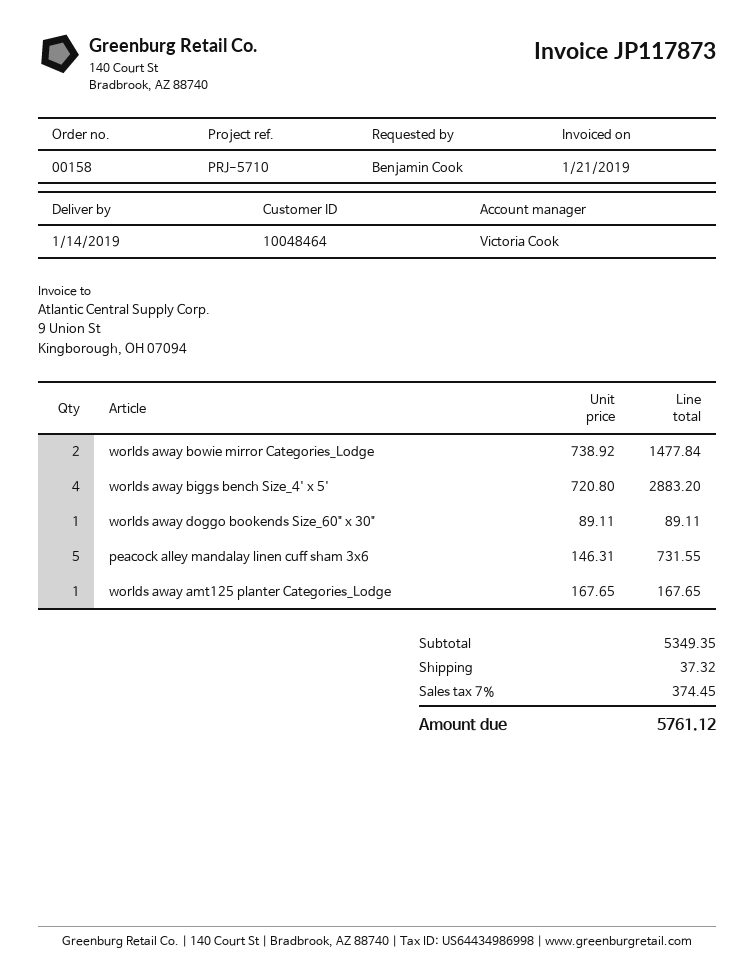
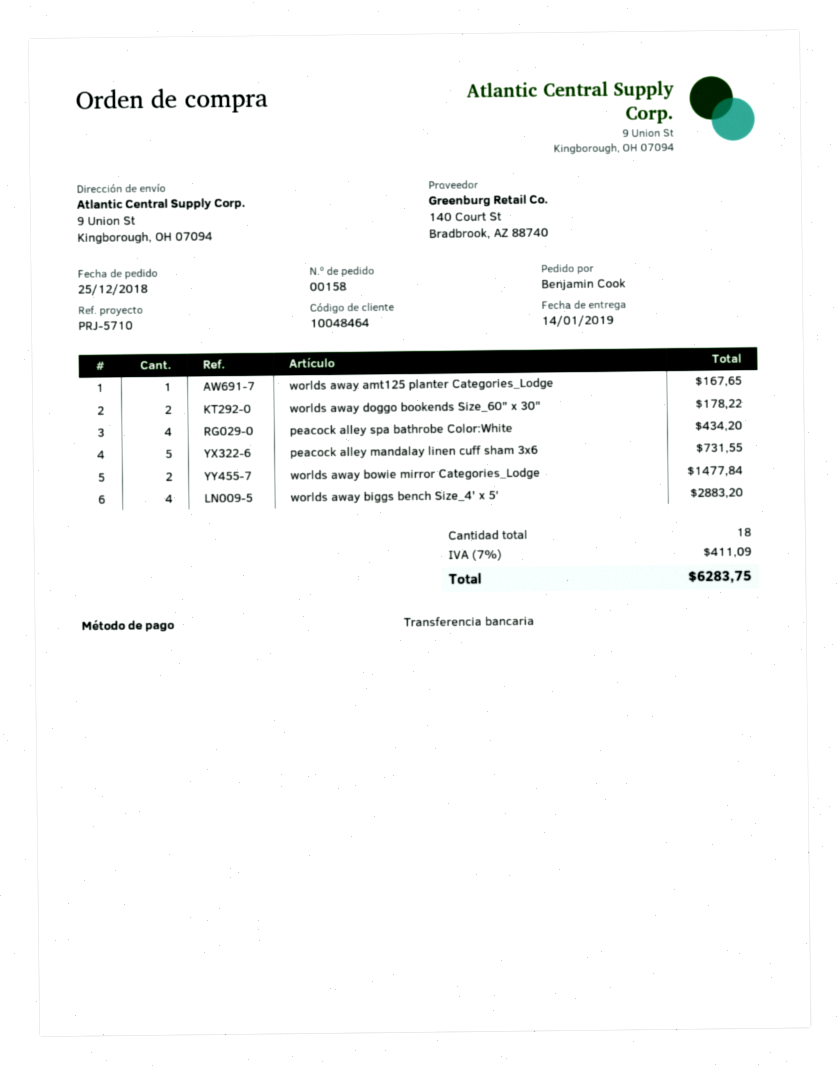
worlds away doggo bookends Size_60" x 30": 1 for 89.11 -> 2 for 178.22
peacock alley spa bathrobe Color:White: none -> 4 for 434.20
shipping: 37.32 -> none
tax: 7% = 374.45 -> 7% = 411.09
total: 5761.12 -> 6283.75

